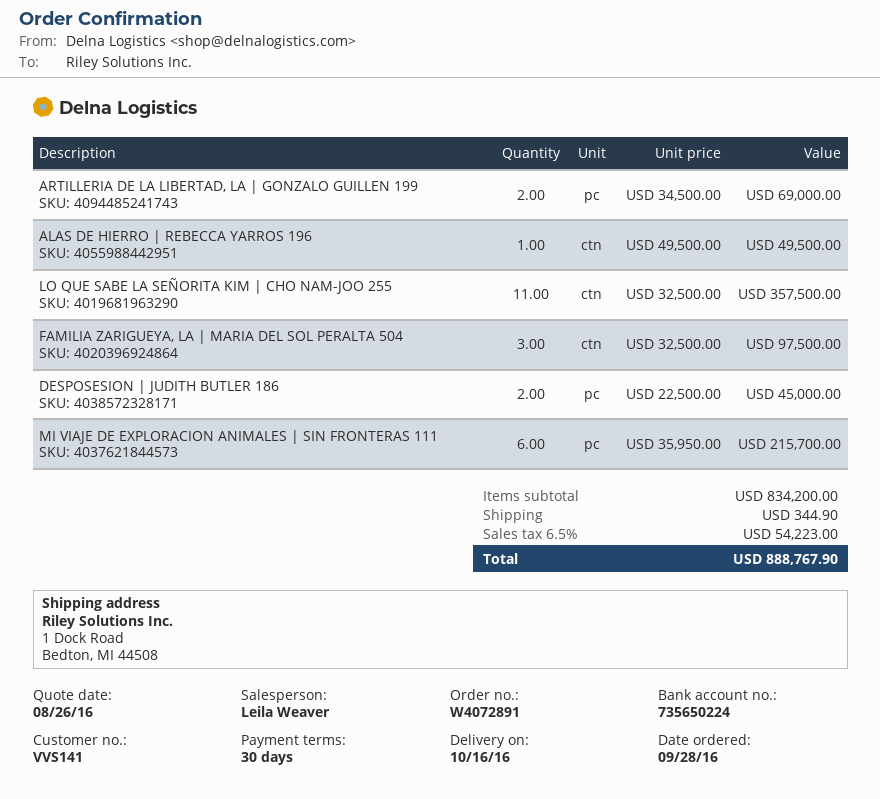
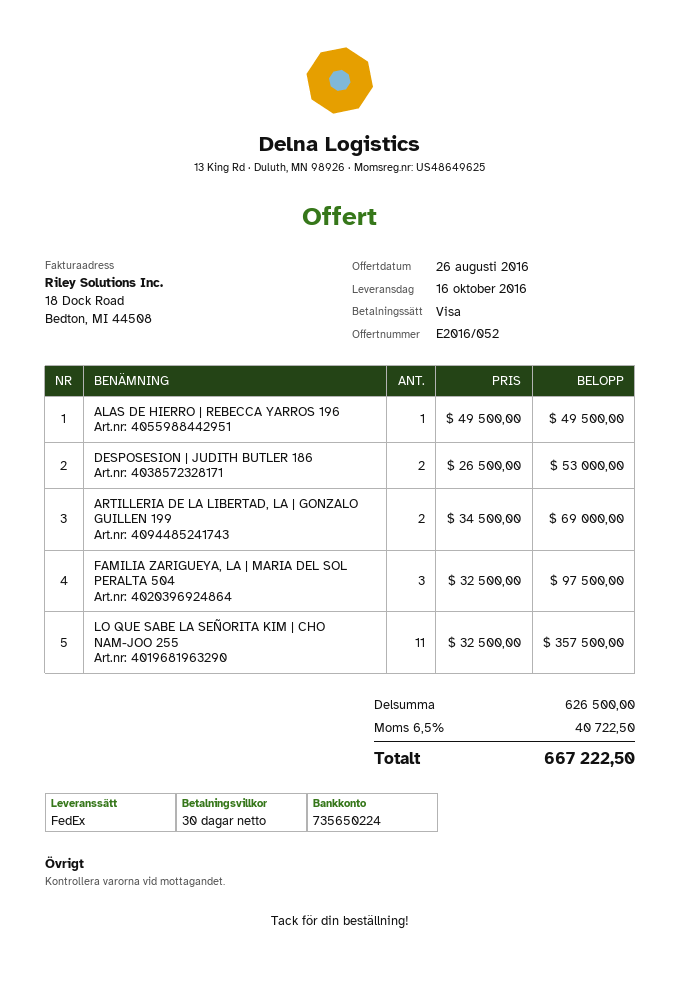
DESPOSESION | JUDITH BUTLER 186: 2 x 22500.00 = 45000.00 -> 2 x 26500.00 = 53000.00
MI VIAJE DE EXPLORACION ANIMALES | SIN FRONTERAS 111: 6 x 35950.00 = 215700.00 -> none
subtotal: 834200.00 -> 626500.00
shipping: 344.90 -> none
tax: 6.5% = 54223.00 -> 6.5% = 40722.50
total: 888767.90 -> 667222.50

